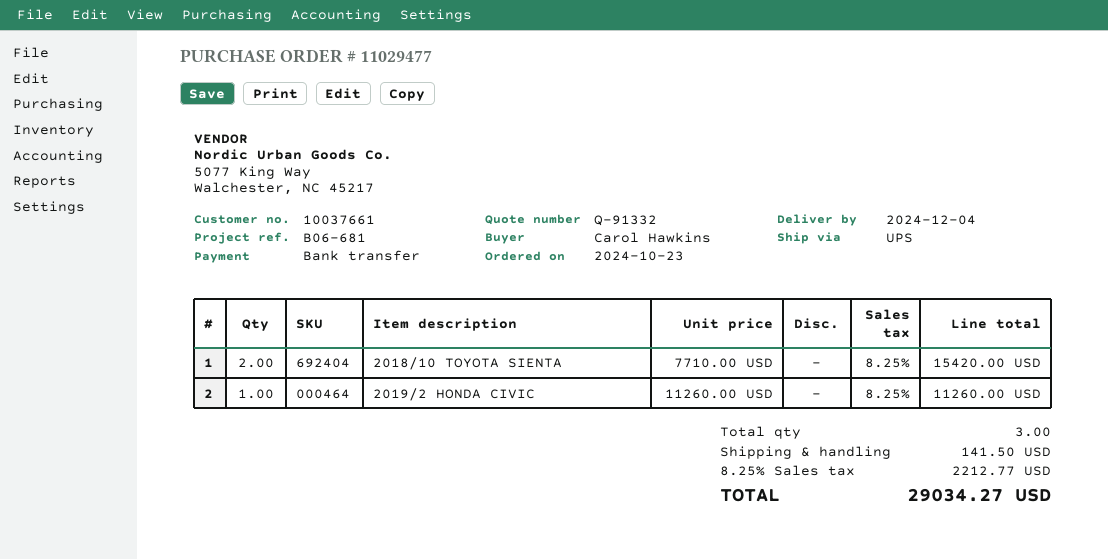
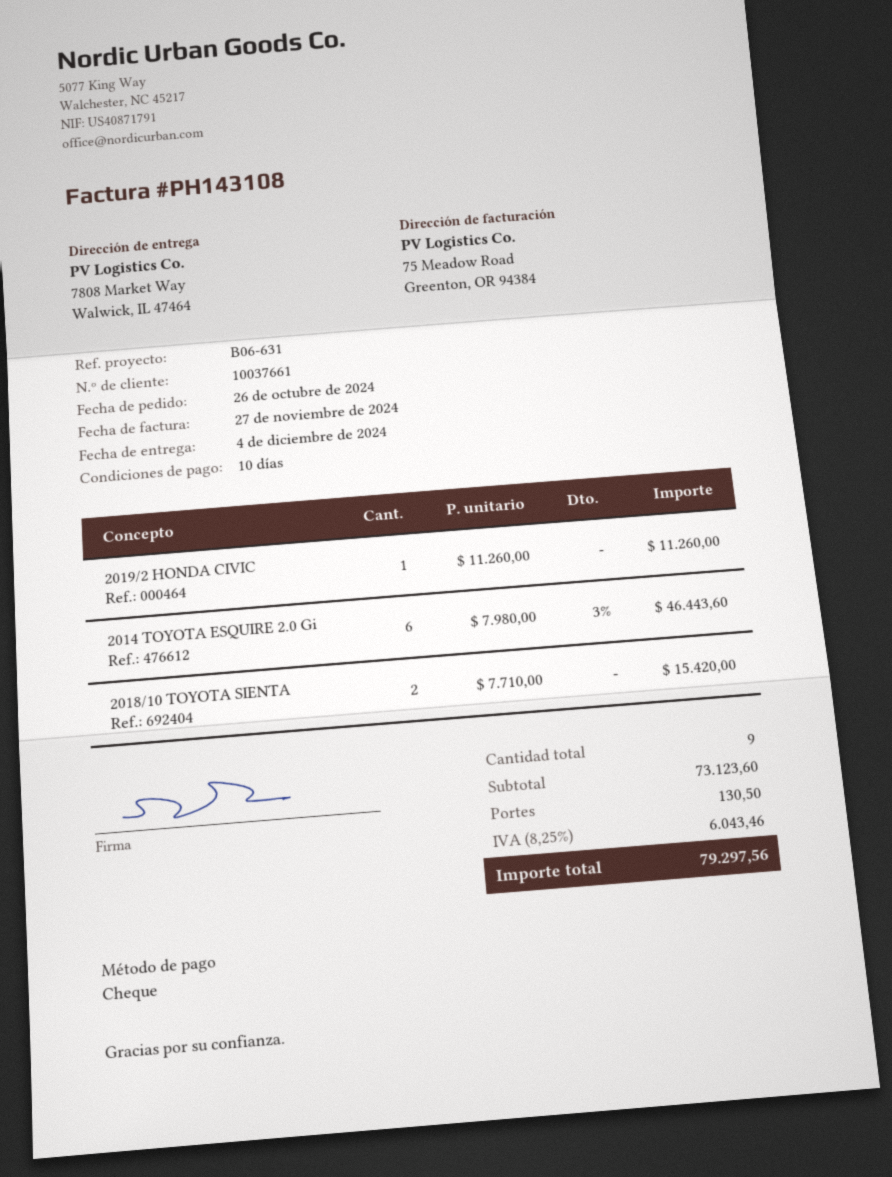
order date: 2024-10-23 -> 2024-10-26
reference: B06-681 -> B06-631
payment method: bank transfer -> cheque
2014 TOYOTA ESQUIRE 2.0 Gi: none -> 6 x 7980.00 - 3% = 46443.60
total quantity: 3 -> 9
shipping: 141.50 -> 130.50
tax: 8.25% = 2212.77 -> 8.25% = 6043.46
total: 29034.27 -> 79297.56

